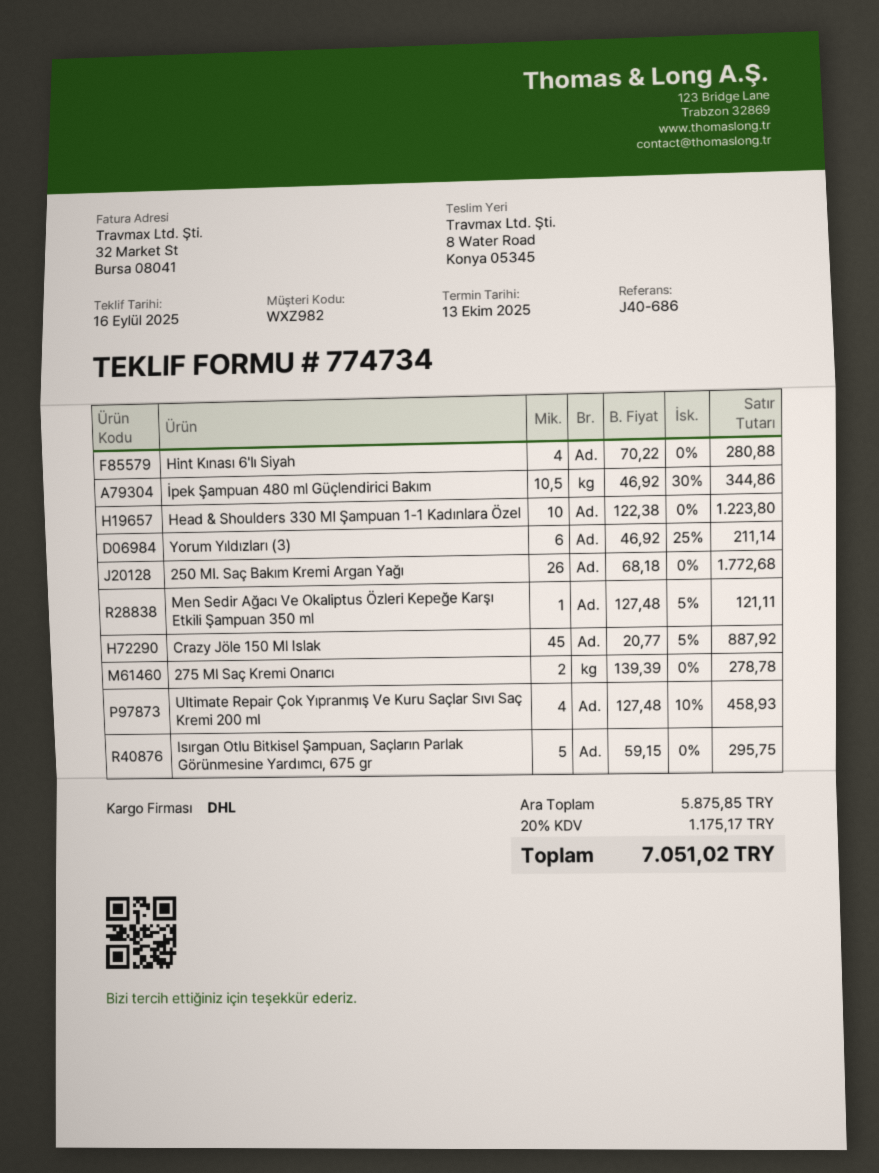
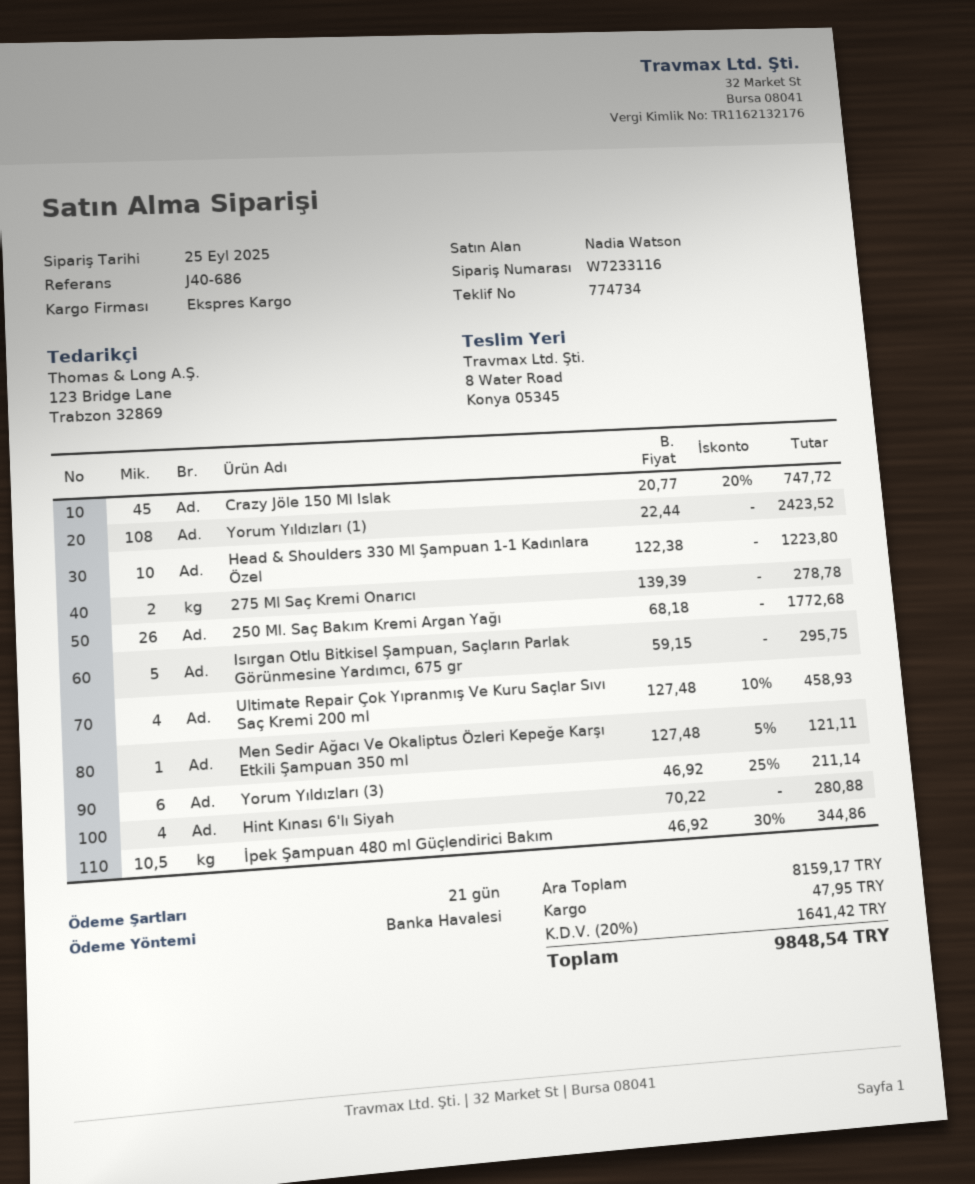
shipping method: DHL -> express
Crazy Jöle 150 Ml Islak: 45 x 20.77 - 5% = 887.92 -> 45 x 20.77 - 20% = 747.72
Yorum Yıldızları (1): none -> 108 x 22.44 = 2423.52
subtotal: 5875.85 -> 8159.17
shipping: none -> 47.95
tax: 20% = 1175.17 -> 20% = 1641.42
total: 7051.02 -> 9848.54

